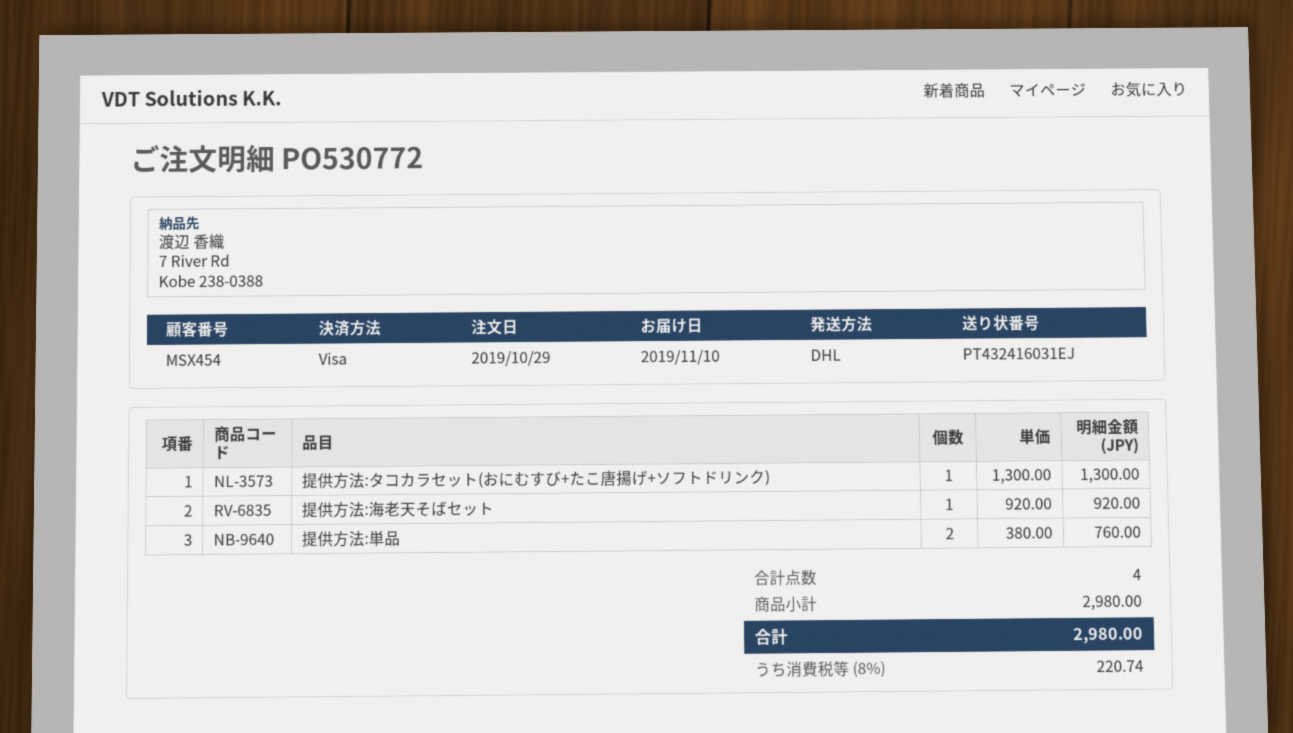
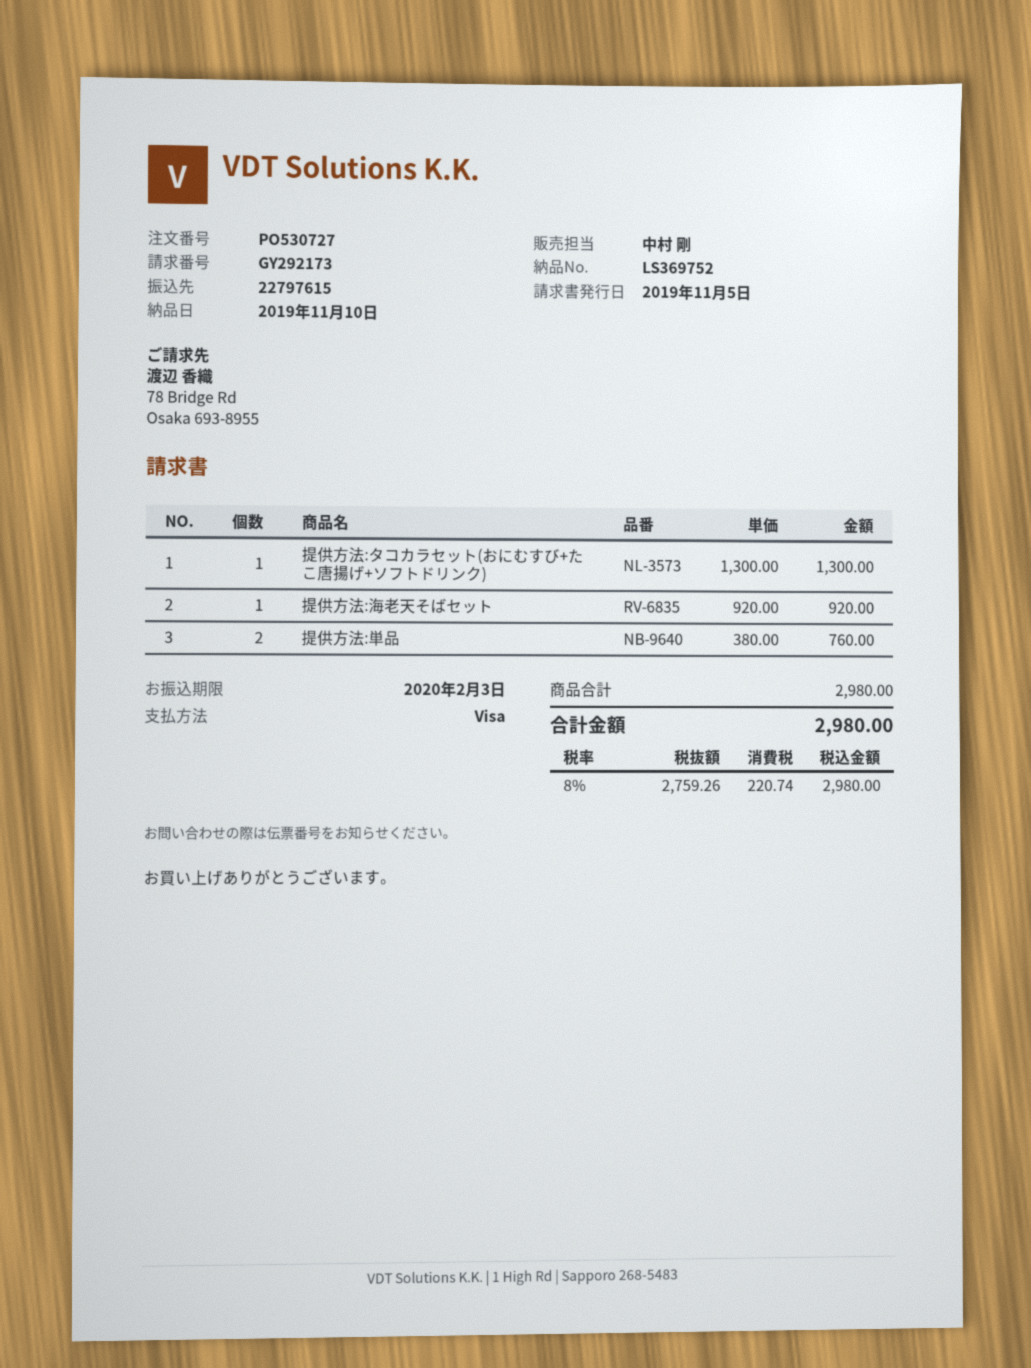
order number: PO530772 -> PO530727

